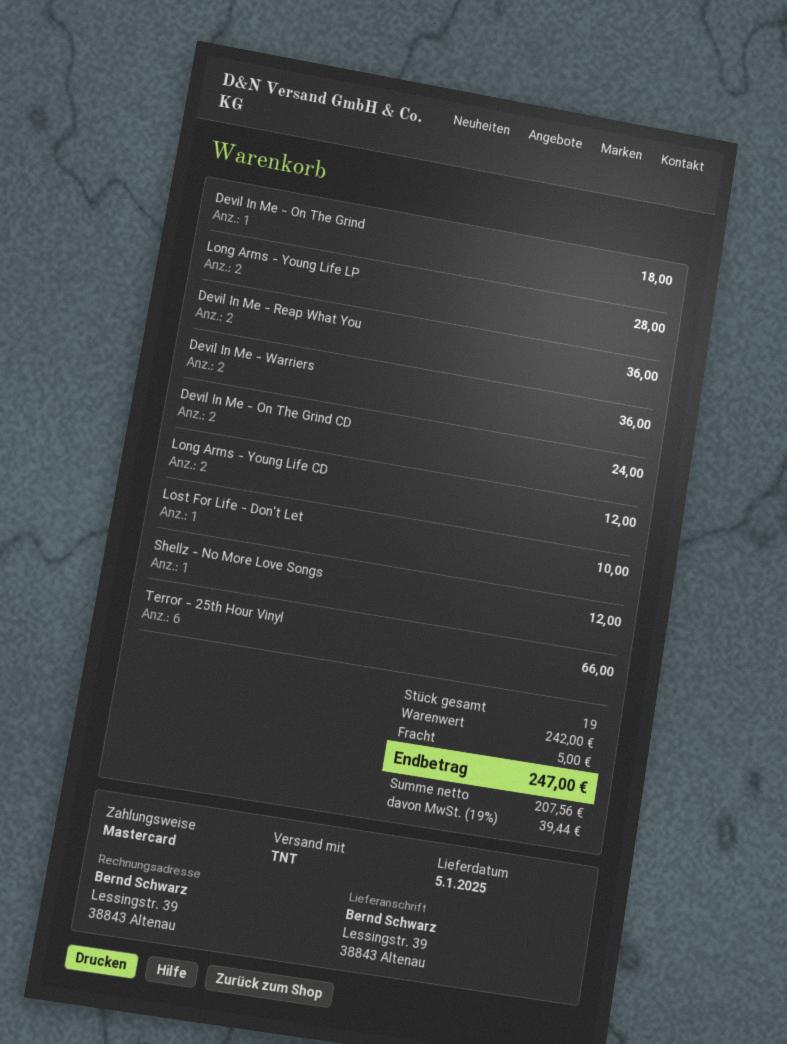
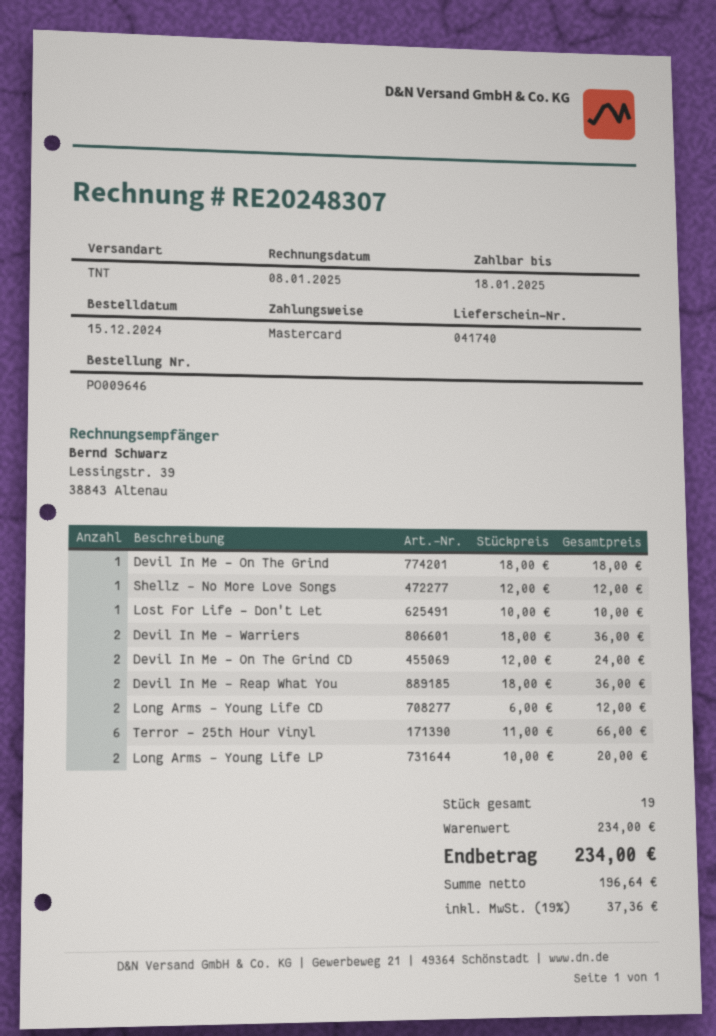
Long Arms - Young Life LP: 2 for 28.00 -> 2 for 20.00
subtotal: 242.00 -> 234.00
shipping: 5.00 -> none
net: 207.56 -> 196.64
tax: 19% = 39.44 -> 19% = 37.36
total: 247.00 -> 234.00

